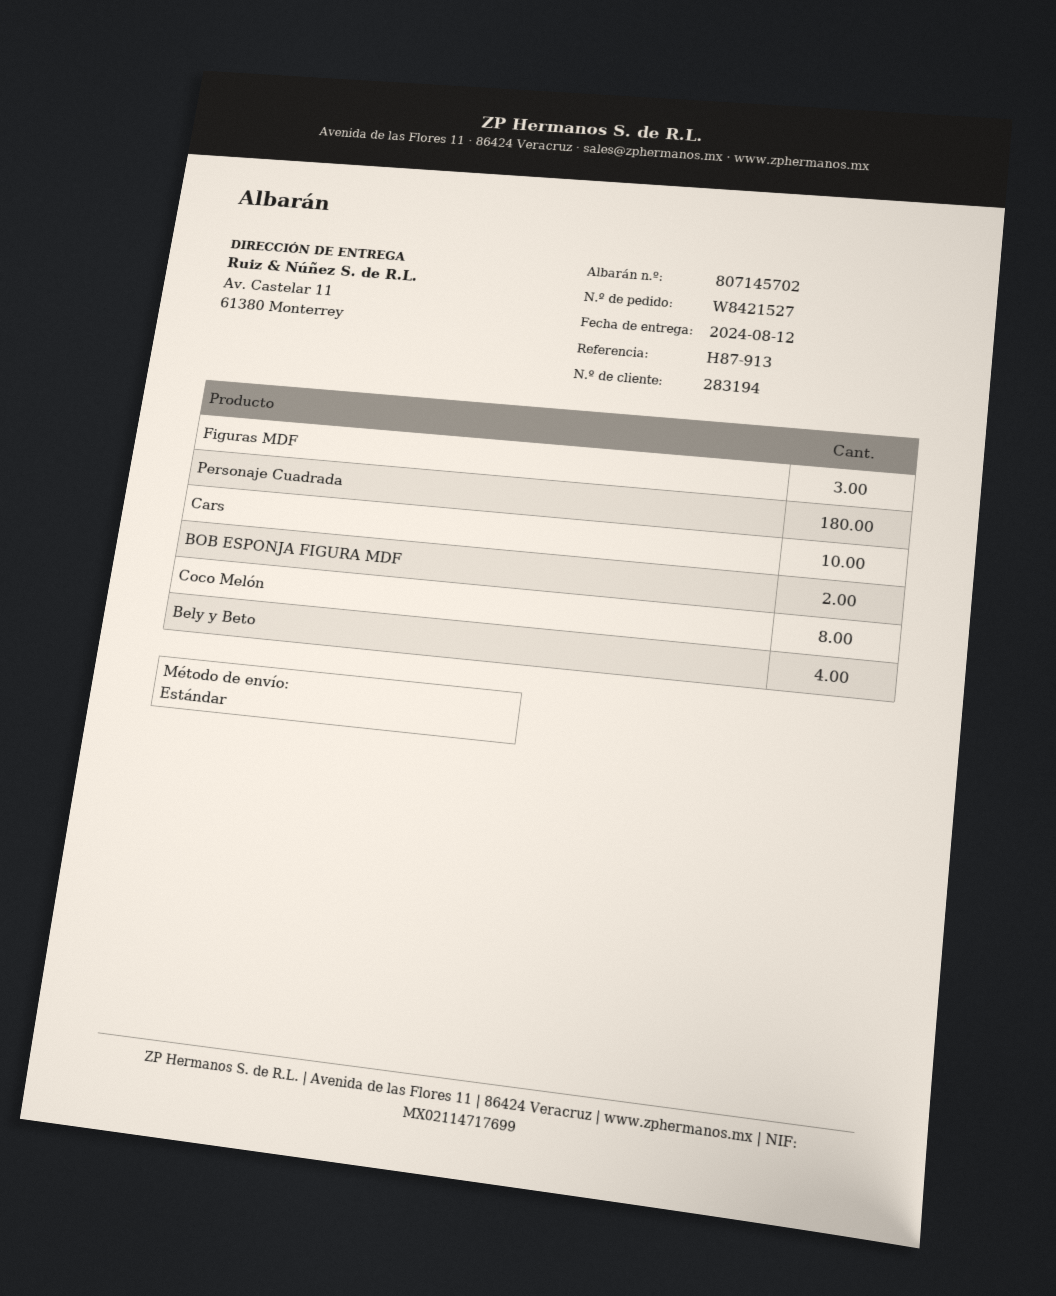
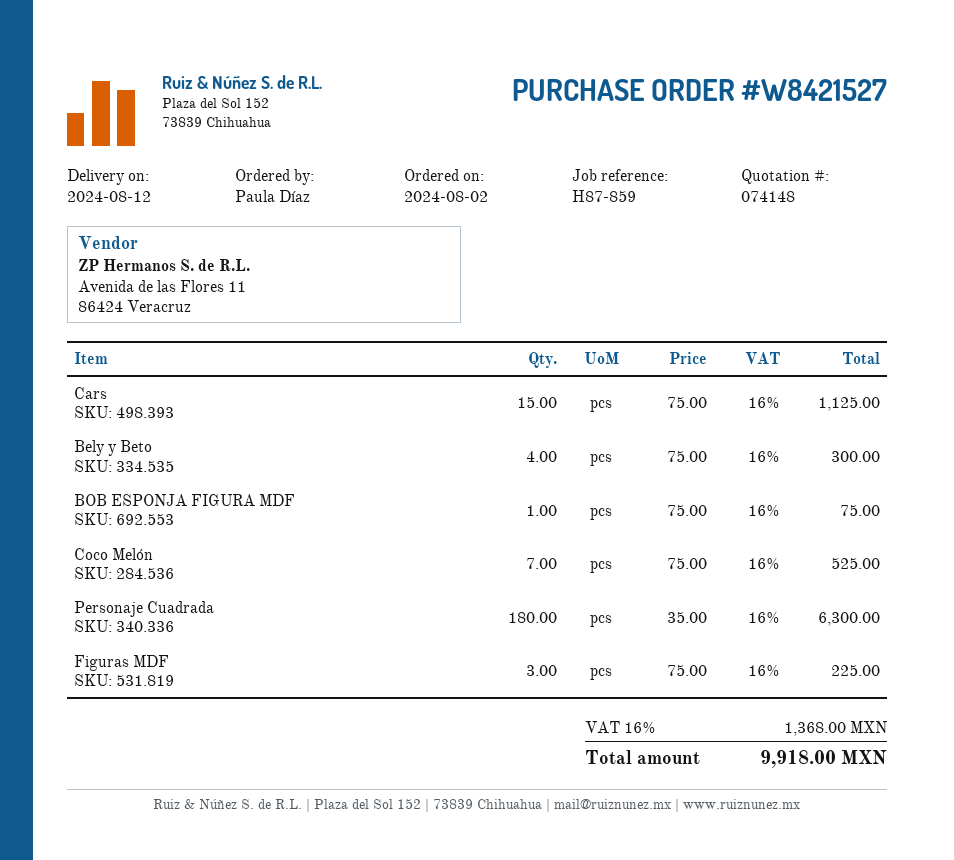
reference: H87-913 -> H87-859
Cars: 10 -> 15
BOB ESPONJA FIGURA MDF: 2 -> 1
Coco Melón: 8 -> 7

